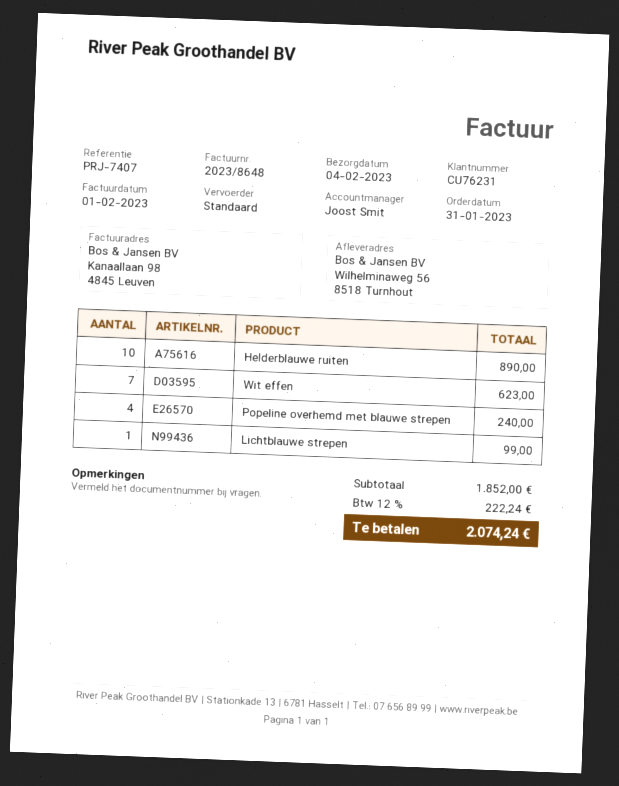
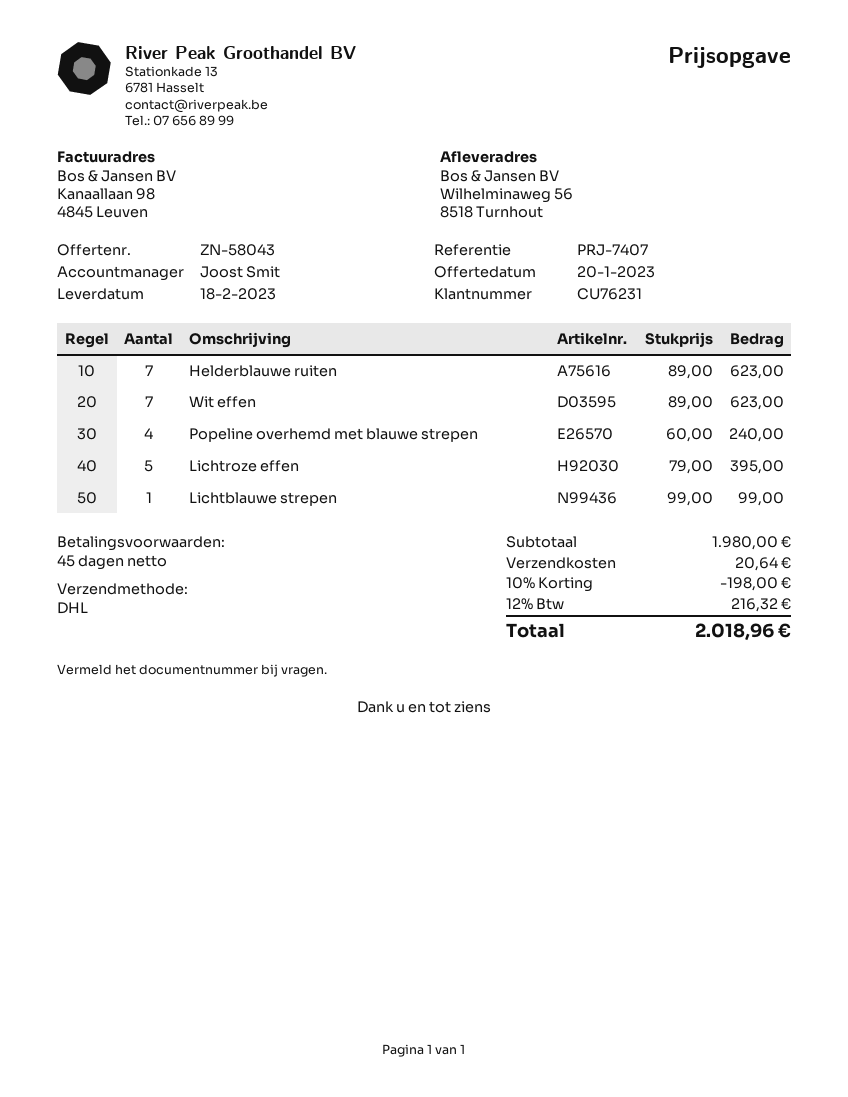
delivery date: 2023-02-04 -> 2023-02-18
shipping method: standard -> DHL
Helderblauwe ruiten: 10 for 890.00 -> 7 for 623.00
Lichtroze effen: none -> 5 for 395.00
subtotal: 1852.00 -> 1980.00
discount: none -> 10% = 198.00
shipping: none -> 20.64
tax: 12% = 222.24 -> 12% = 216.32
total: 2074.24 -> 2018.96

